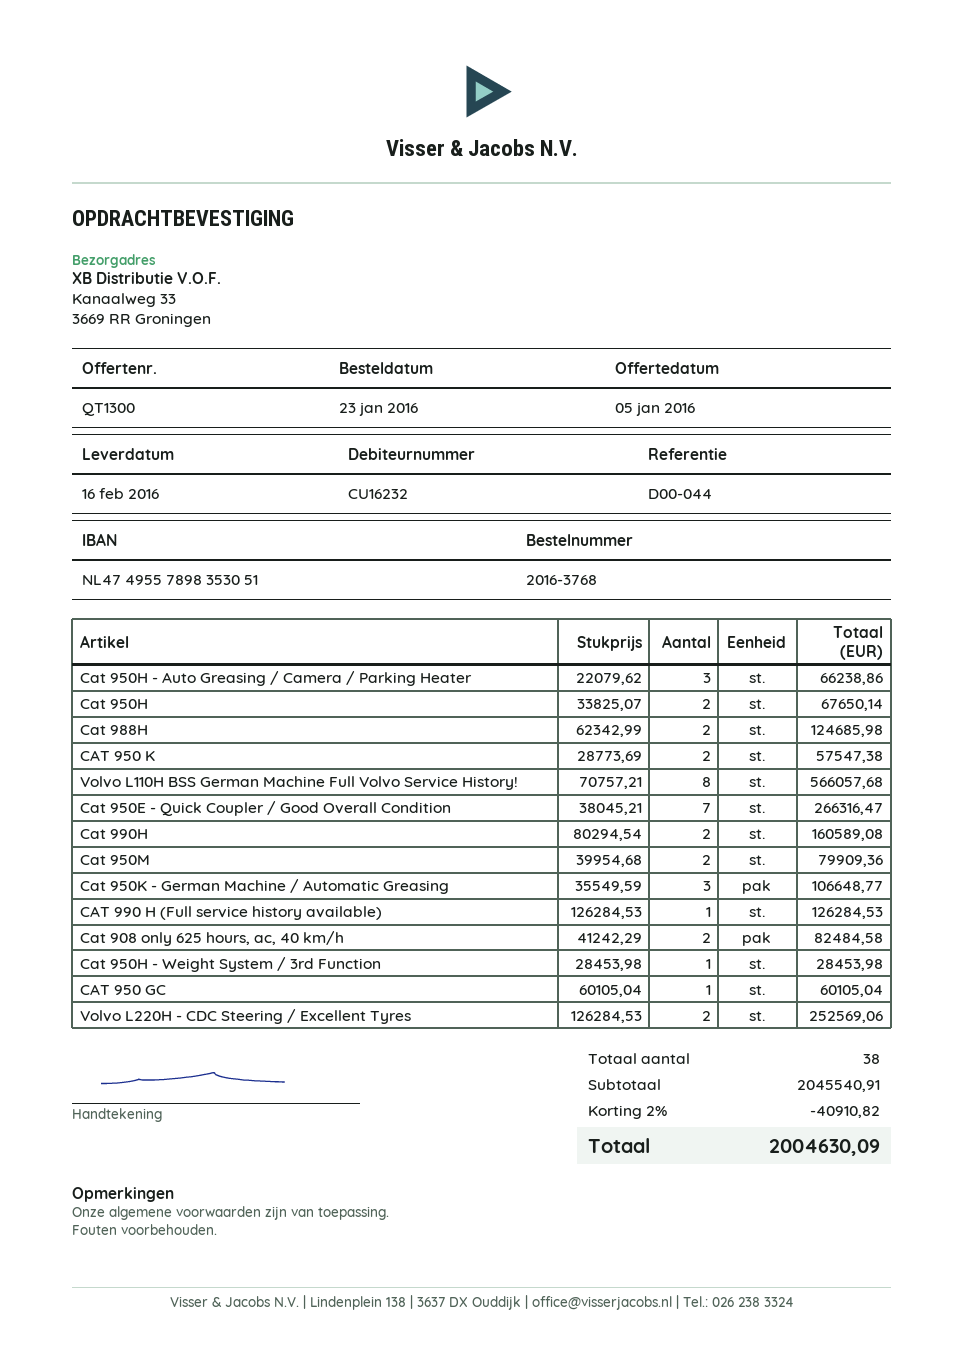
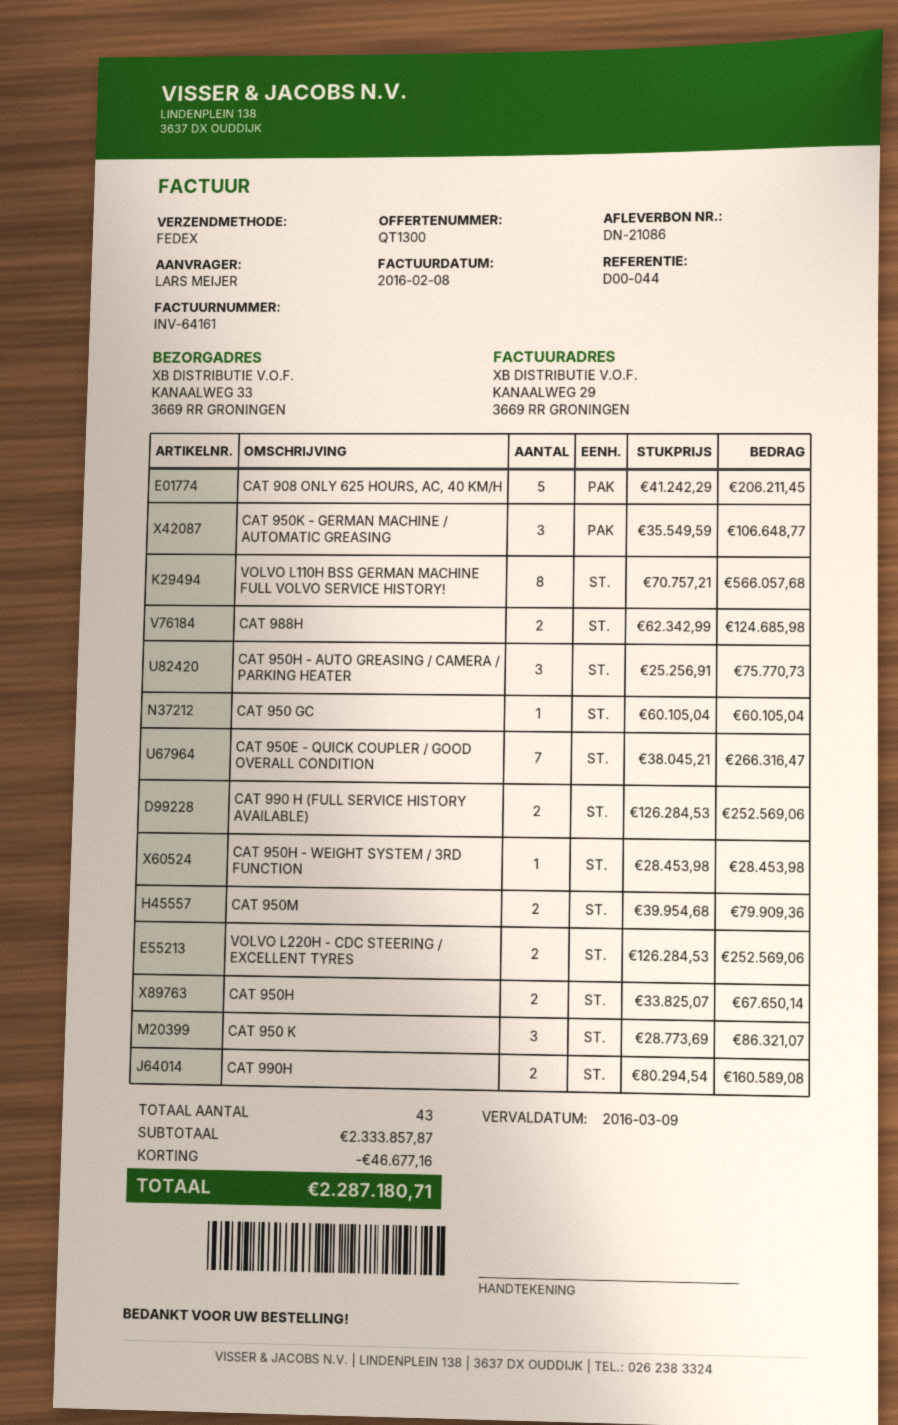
Cat 950H - Auto Greasing / Camera / Parking Heater: 3 x 22079.62 = 66238.86 -> 3 x 25256.91 = 75770.73
CAT 950 K: 2 x 28773.69 = 57547.38 -> 3 x 28773.69 = 86321.07
CAT 990 H (Full service history available): 1 x 126284.53 = 126284.53 -> 2 x 126284.53 = 252569.06
Cat 908 only 625 hours, ac, 40 km/h: 2 x 41242.29 = 82484.58 -> 5 x 41242.29 = 206211.45
total quantity: 38 -> 43
subtotal: 2045540.91 -> 2333857.87
discount: 40910.82 -> 46677.16
total: 2004630.09 -> 2287180.71

